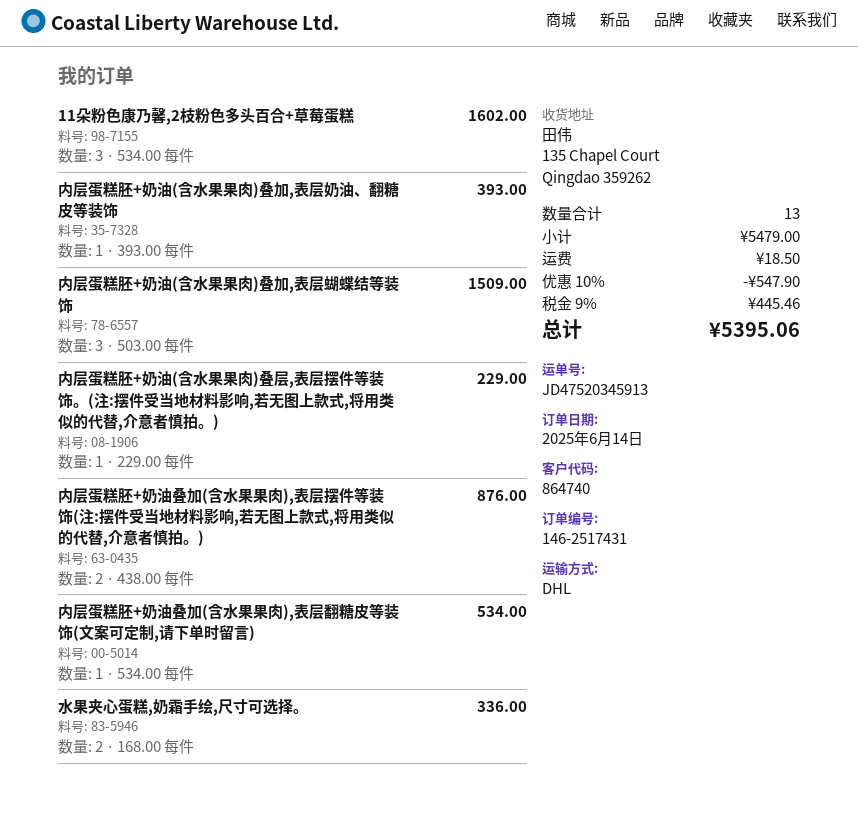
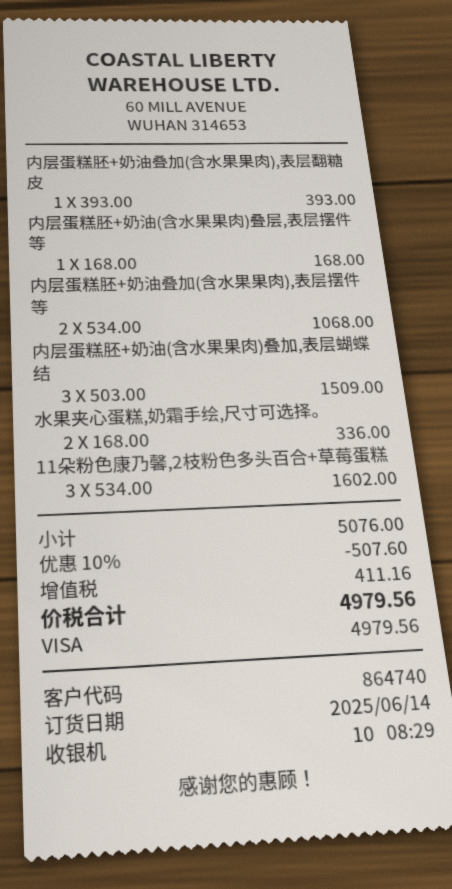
内层蛋糕胚+奶油(含水果果肉)叠加,表层奶油、翻糖皮等装饰: 1 x 393.00 = 393.00 -> none
内层蛋糕胚+奶油(含水果果肉)叠层,表层摆件等装饰。(注:摆件受当地材料影响,若无图上款式,将用类似的代替,介意者慎拍。): 1 x 229.00 = 229.00 -> 1 x 168.00 = 168.00
内层蛋糕胚+奶油叠加(含水果果肉),表层摆件等装饰(注:摆件受当地材料影响,若无图上款式,将用类似的代替,介意者慎拍。): 2 x 438.00 = 876.00 -> 2 x 534.00 = 1068.00
内层蛋糕胚+奶油叠加(含水果果肉),表层翻糖皮等装饰(文案可定制,请下单时留言): 1 x 534.00 = 534.00 -> 1 x 393.00 = 393.00
subtotal: 5479.00 -> 5076.00
discount: 10% = 547.90 -> 10% = 507.60
shipping: 18.50 -> none
tax: 445.46 -> 411.16
total: 5395.06 -> 4979.56

